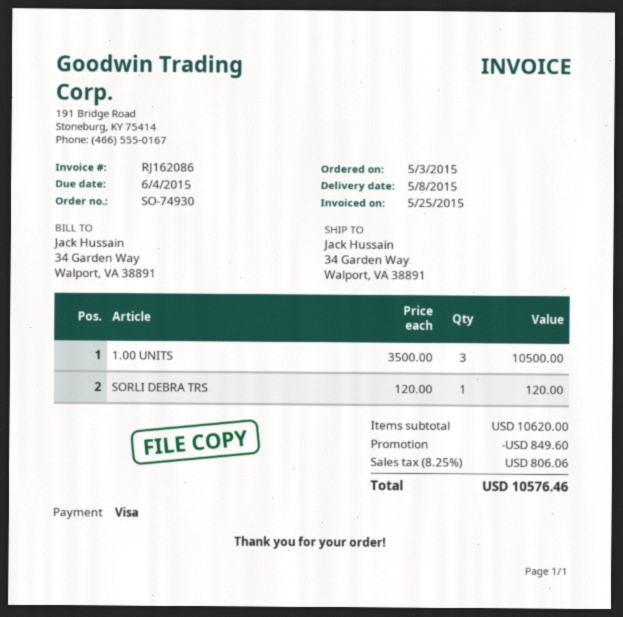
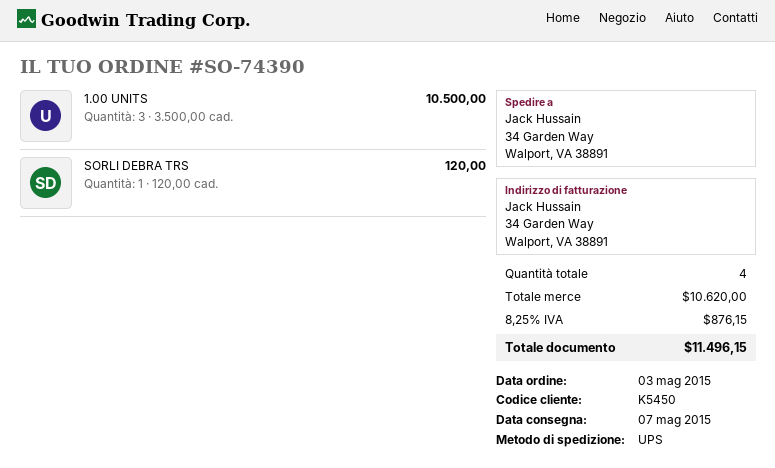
order number: SO-74930 -> SO-74390
delivery date: 2015-05-08 -> 2015-05-07
discount: 849.60 -> none
tax: 8.25% = 806.06 -> 8.25% = 876.15
total: 10576.46 -> 11496.15

